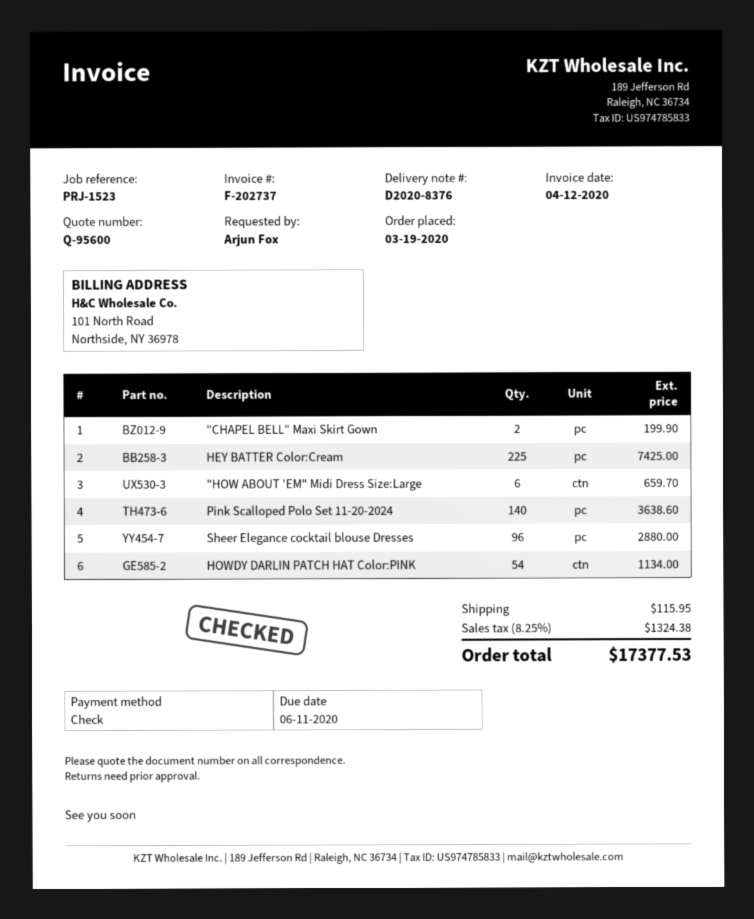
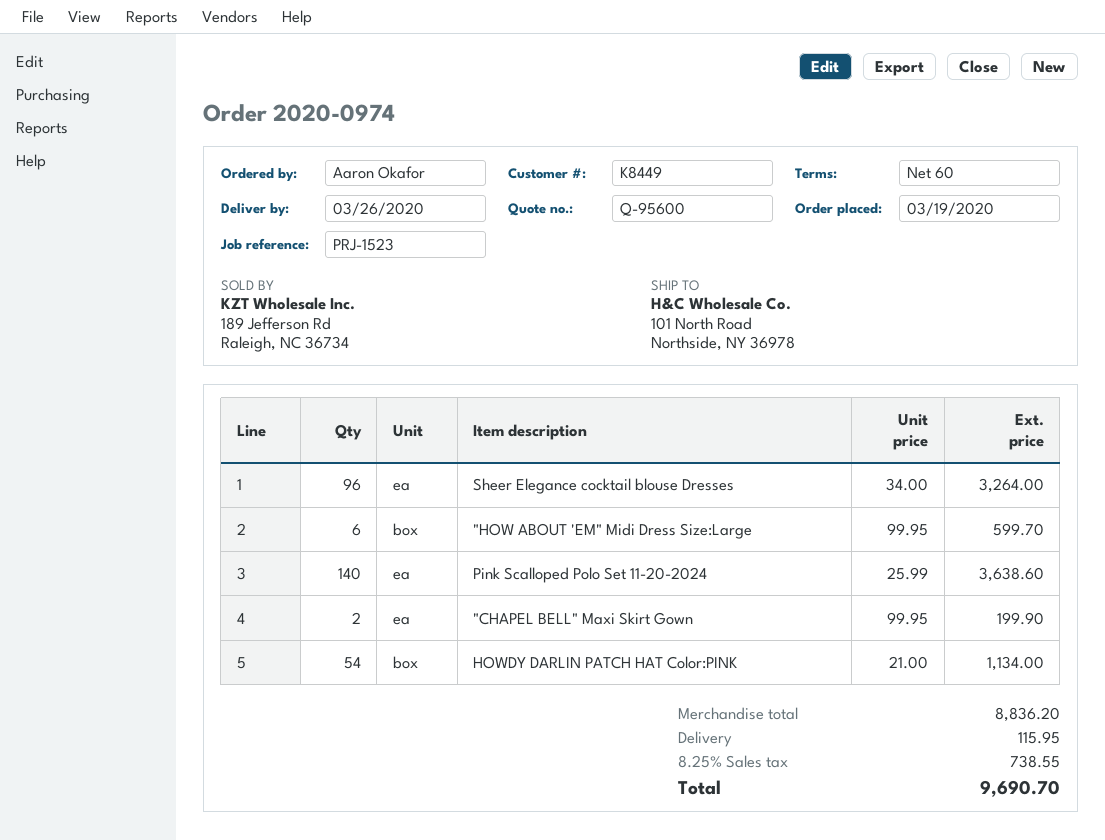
ordered by: Arjun Fox -> Aaron Okafor
HEY BATTER Color:Cream: 225 for 7425.00 -> none
"HOW ABOUT 'EM" Midi Dress Size:Large: 6 for 659.70 -> 6 for 599.70
Sheer Elegance cocktail blouse Dresses: 96 for 2880.00 -> 96 for 3264.00
tax: 8.25% = 1324.38 -> 8.25% = 738.55
total: 17377.53 -> 9690.70

